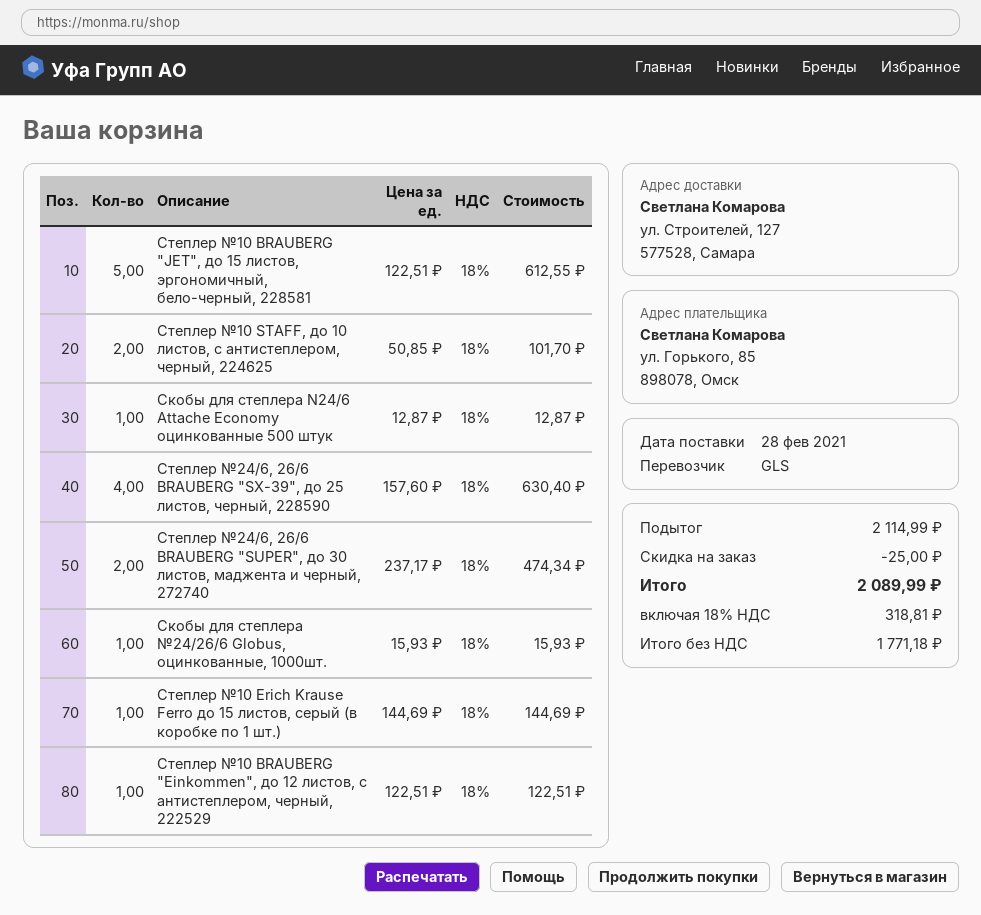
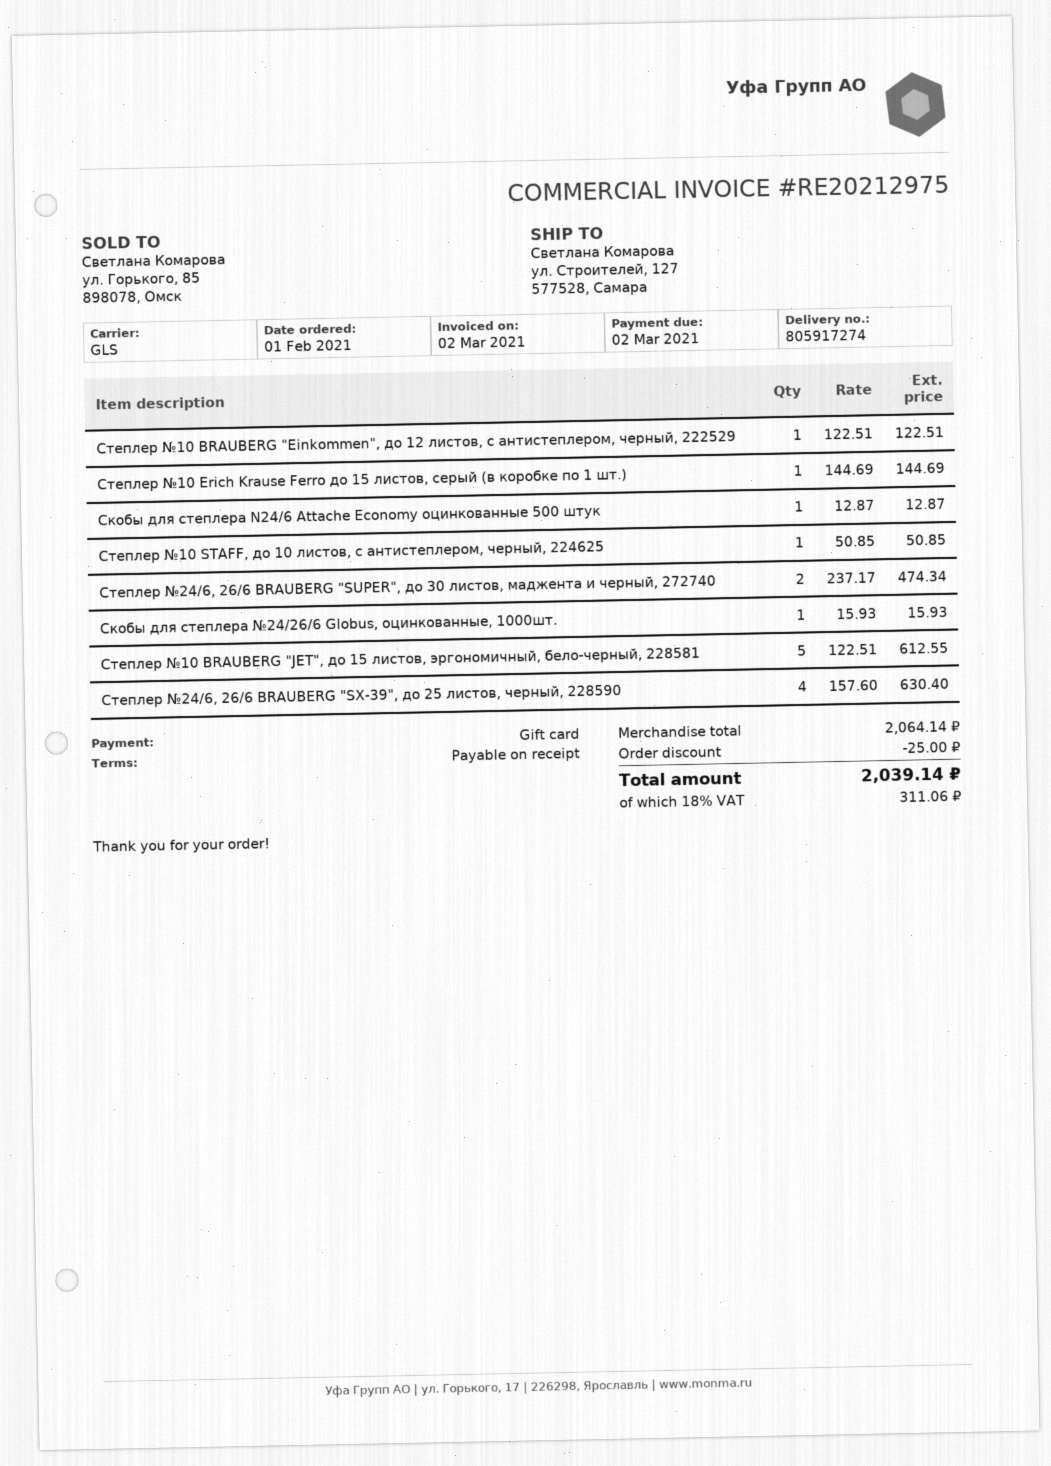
Степлер №10 STAFF, до 10 листов, с антистеплером, черный, 224625: 2 x 50.85 = 101.70 -> 1 x 50.85 = 50.85
subtotal: 2114.99 -> 2064.14
tax: 18% = 318.81 -> 18% = 311.06
total: 2089.99 -> 2039.14

